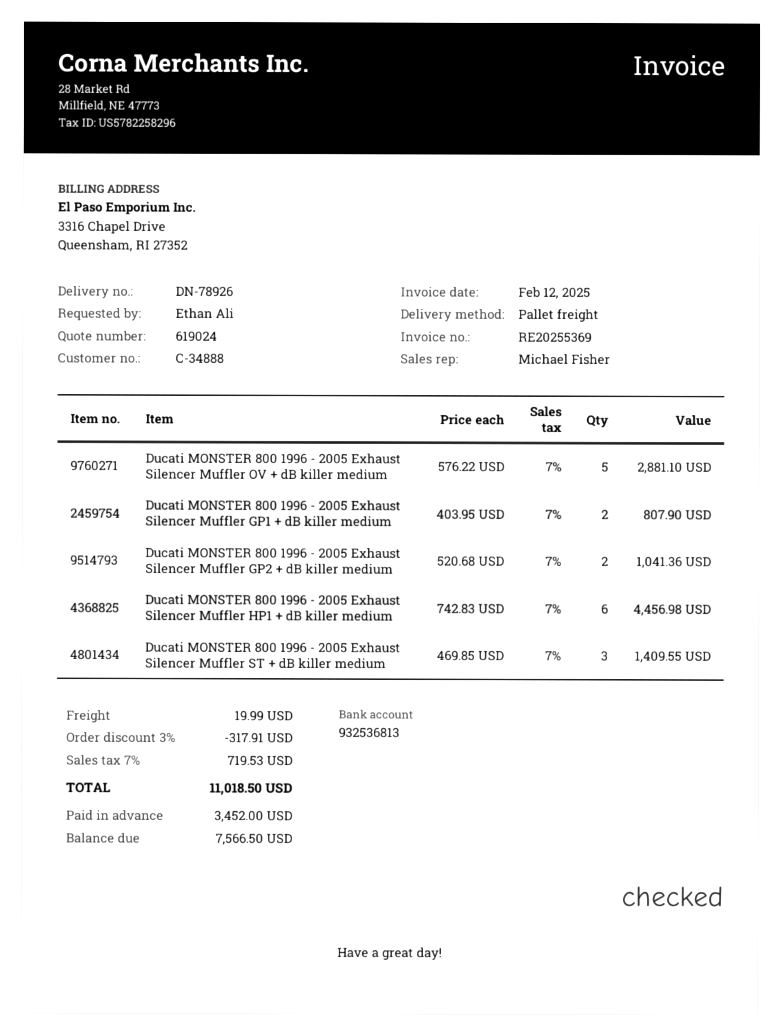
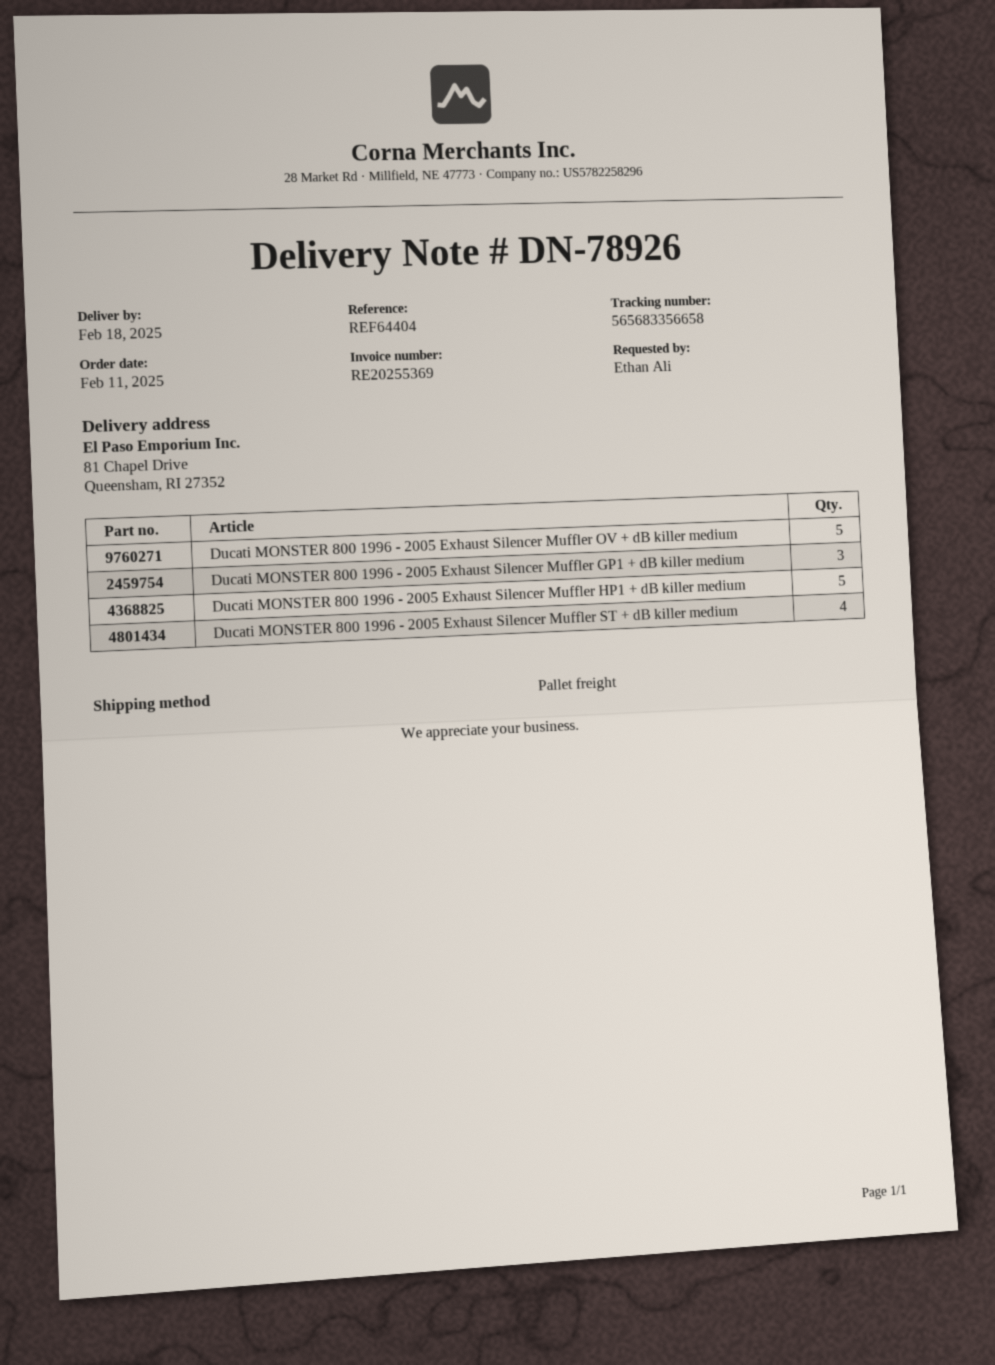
Ducati MONSTER 800 1996 - 2005 Exhaust Silencer Muffler GP1 + dB killer medium: 2 -> 3
Ducati MONSTER 800 1996 - 2005 Exhaust Silencer Muffler GP2 + dB killer medium: 2 -> none
Ducati MONSTER 800 1996 - 2005 Exhaust Silencer Muffler HP1 + dB killer medium: 6 -> 5
Ducati MONSTER 800 1996 - 2005 Exhaust Silencer Muffler ST + dB killer medium: 3 -> 4

